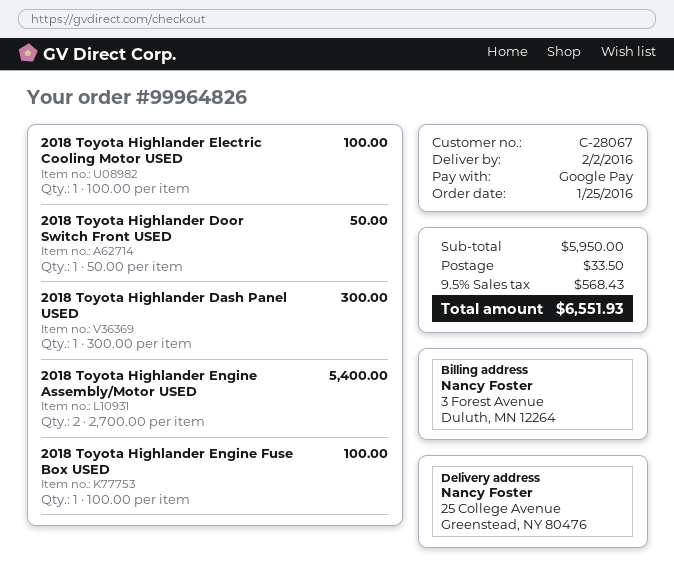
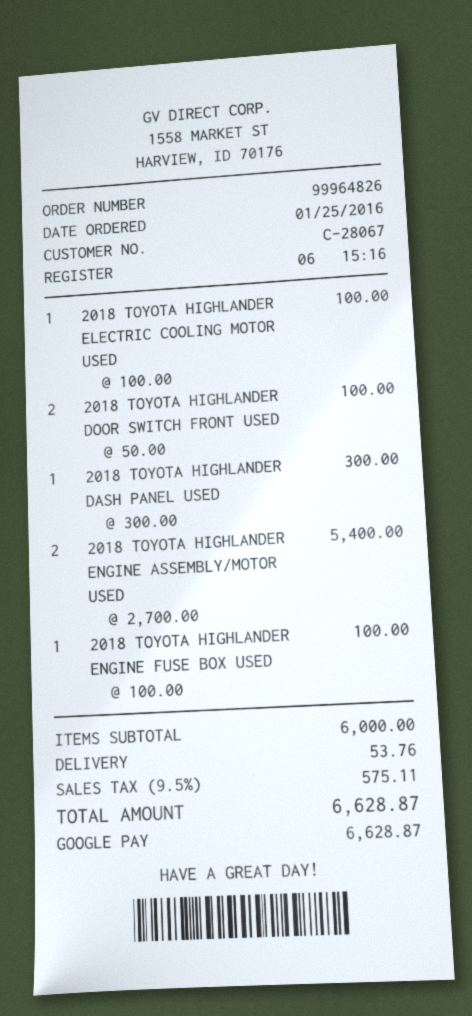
2018 Toyota Highlander Door Switch Front USED: 1 x 50.00 = 50.00 -> 2 x 50.00 = 100.00
subtotal: 5950.00 -> 6000.00
shipping: 33.50 -> 53.76
tax: 9.5% = 568.43 -> 9.5% = 575.11
total: 6551.93 -> 6628.87

